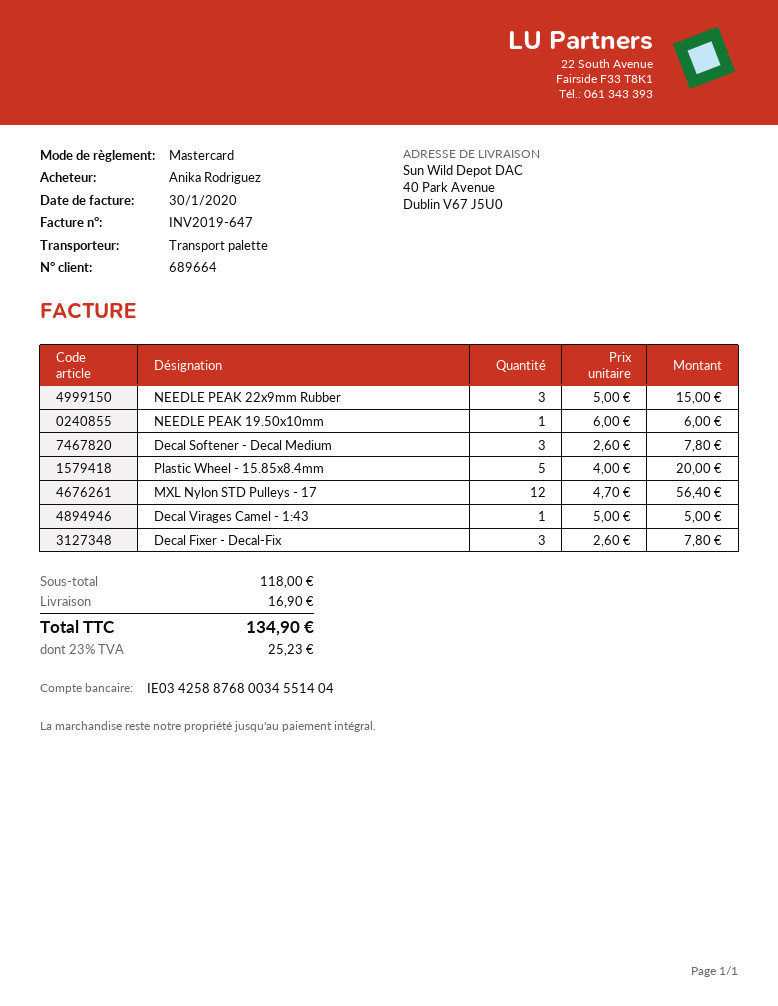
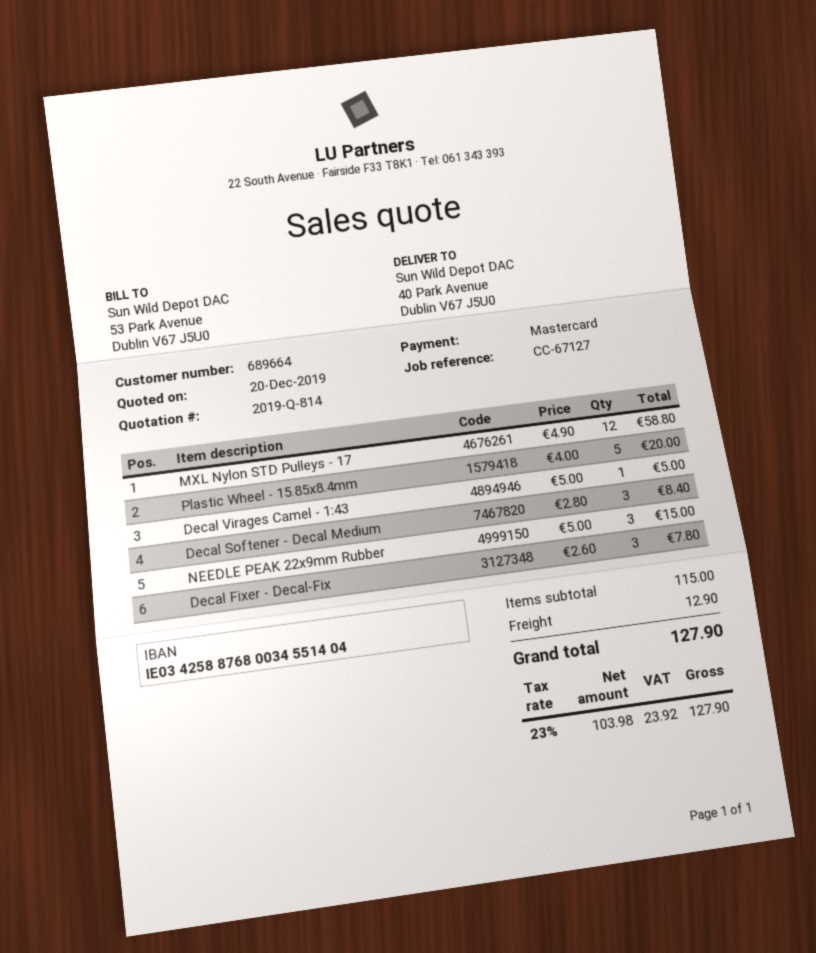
NEEDLE PEAK 19.50x10mm: 1 x 6.00 = 6.00 -> none
Decal Softener - Decal Medium: 3 x 2.60 = 7.80 -> 3 x 2.80 = 8.40
MXL Nylon STD Pulleys - 17: 12 x 4.70 = 56.40 -> 12 x 4.90 = 58.80
subtotal: 118.00 -> 115.00
shipping: 16.90 -> 12.90
tax: 23% = 25.23 -> 23% = 23.92
total: 134.90 -> 127.90

